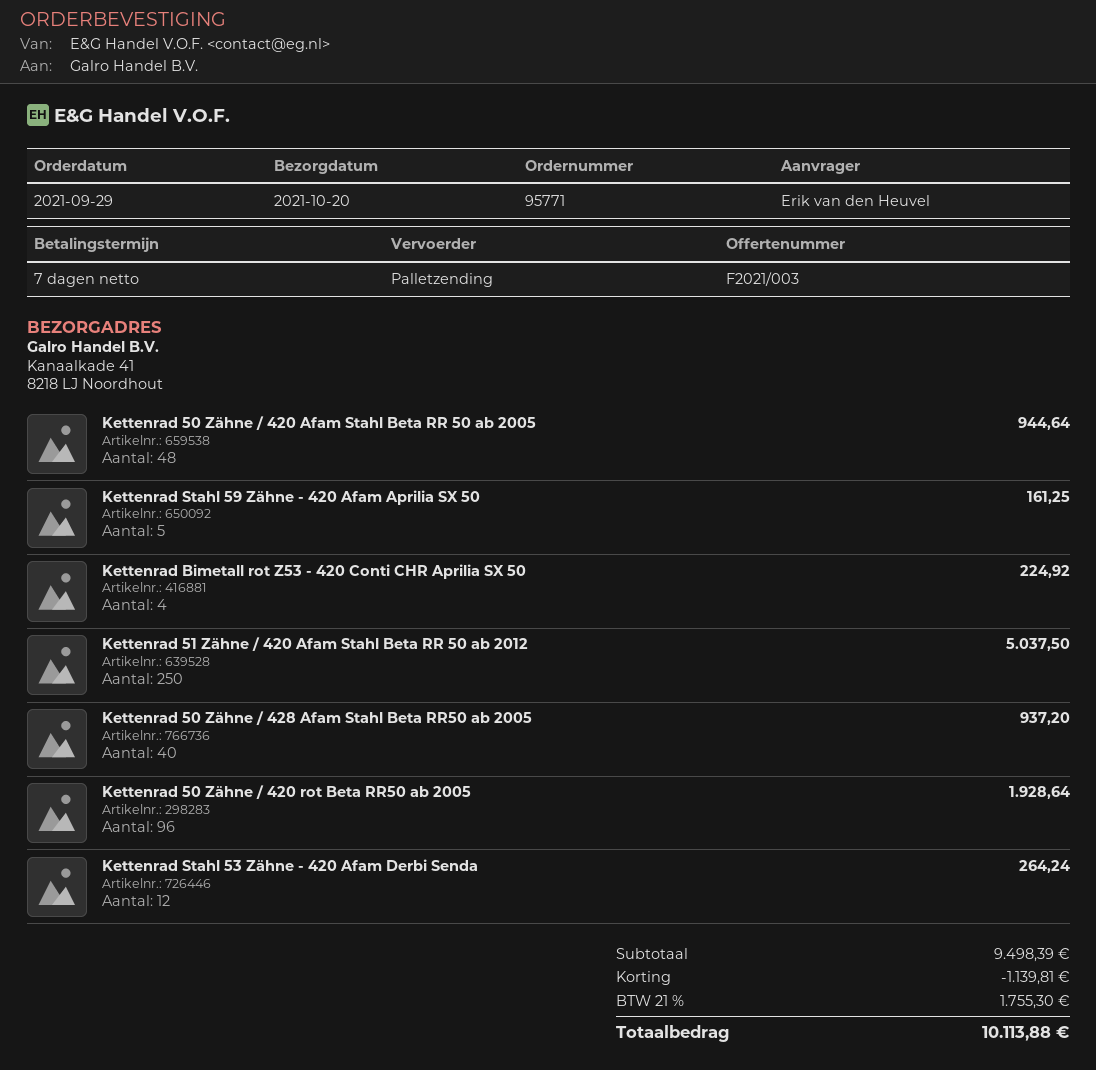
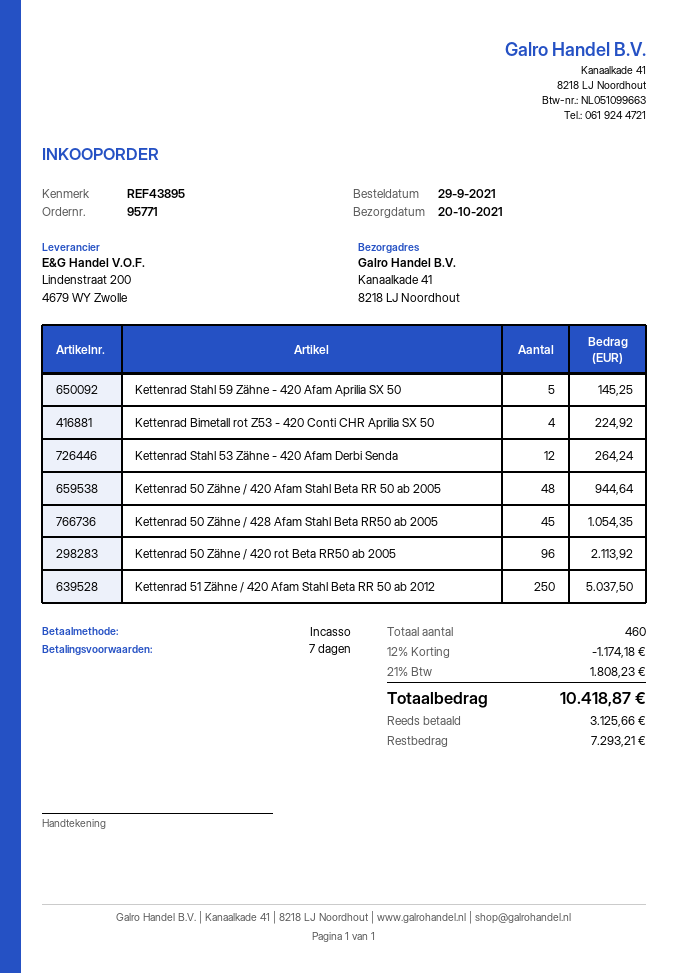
Kettenrad Stahl 59 Zähne - 420 Afam Aprilia SX 50: 5 for 161.25 -> 5 for 145.25
Kettenrad 50 Zähne / 428 Afam Stahl Beta RR50 ab 2005: 40 for 937.20 -> 45 for 1054.35
Kettenrad 50 Zähne / 420 rot Beta RR50 ab 2005: 96 for 1928.64 -> 96 for 2113.92
discount: 1139.81 -> 1174.18
tax: 21% = 1755.30 -> 21% = 1808.23
total: 10113.88 -> 10418.87

